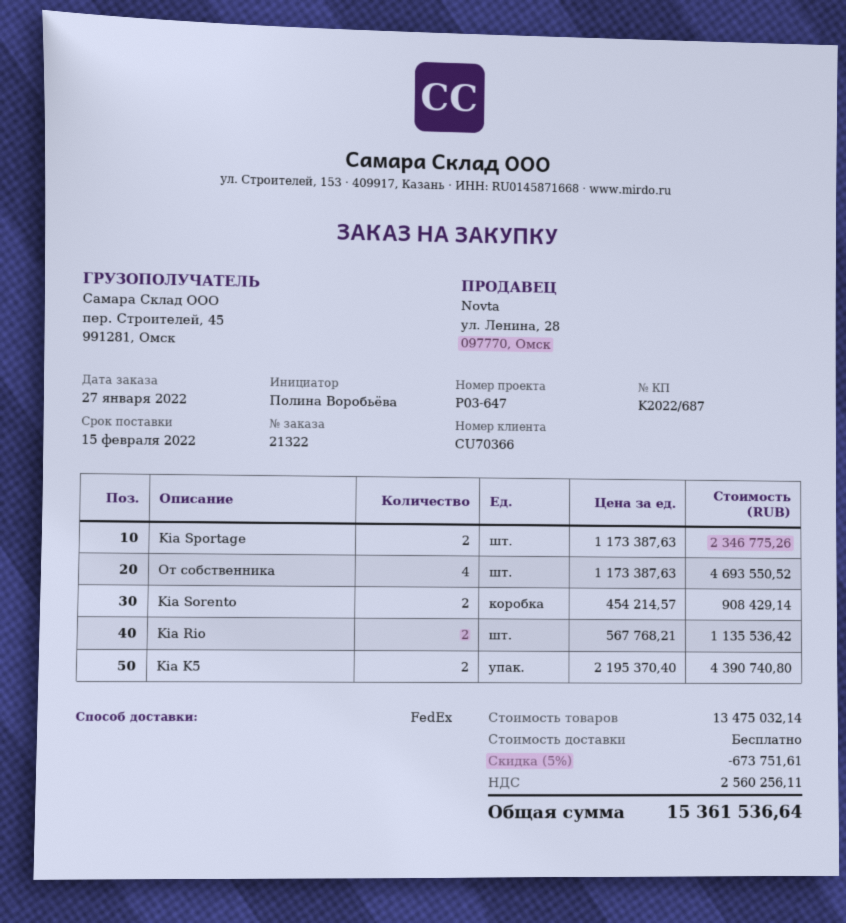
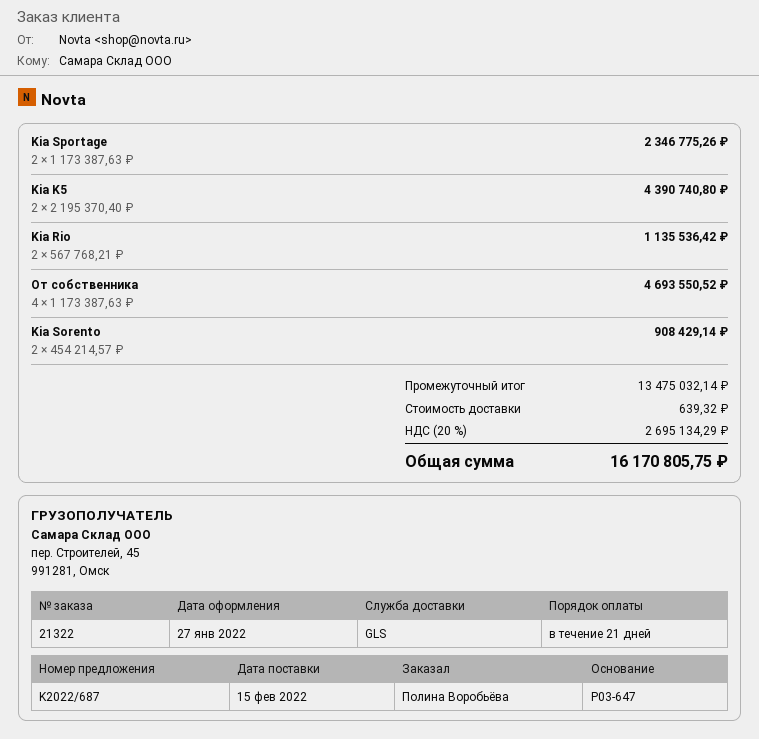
shipping method: FedEx -> GLS
discount: 5% = 673751.61 -> none
shipping: 0.00 -> 639.32
tax: 2560256.11 -> 2695134.29
total: 15361536.64 -> 16170805.75

